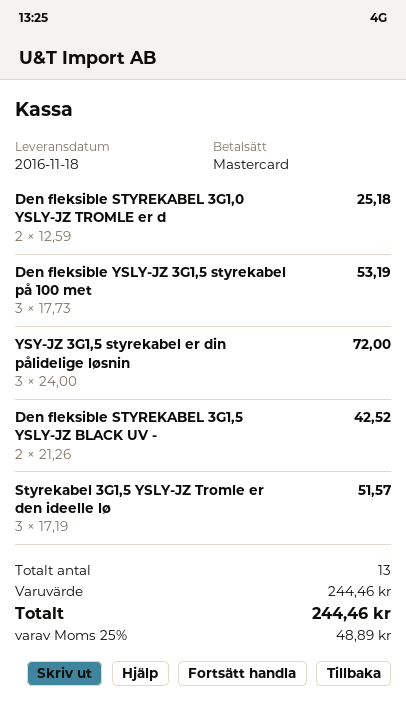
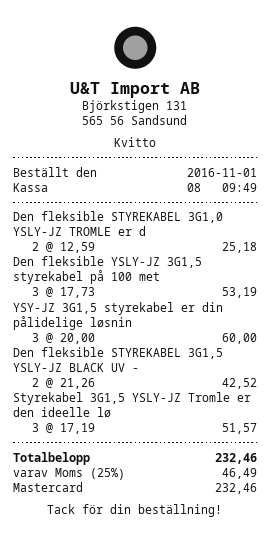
YSY-JZ 3G1,5 styrekabel er din pålidelige løsnin: 3 x 24.00 = 72.00 -> 3 x 20.00 = 60.00
tax: 25% = 48.89 -> 25% = 46.49
total: 244.46 -> 232.46

